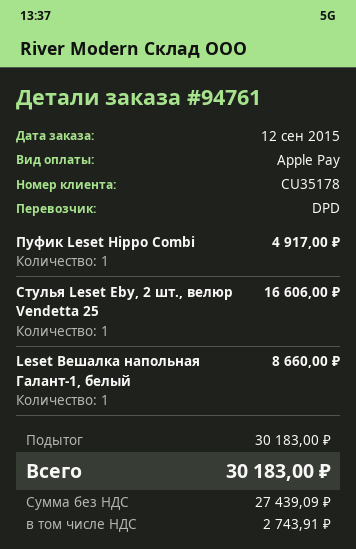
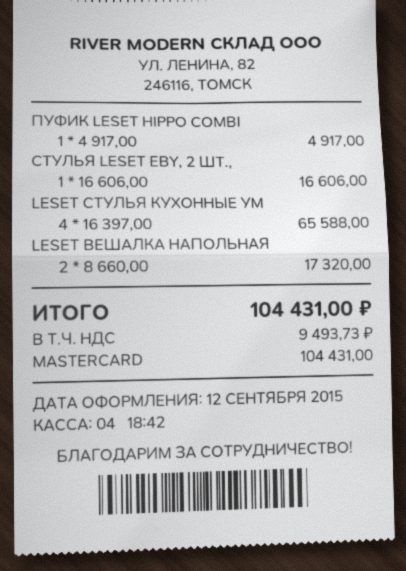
payment method: Apple Pay -> Mastercard
Leset Вешалка напольная Галант-1, белый: 1 for 8660.00 -> 2 for 17320.00
LESET СТУЛЬЯ КУХОННЫЕ УМ: none -> 4 for 65588.00
tax: 2743.91 -> 9493.73
total: 30183.00 -> 104431.00

